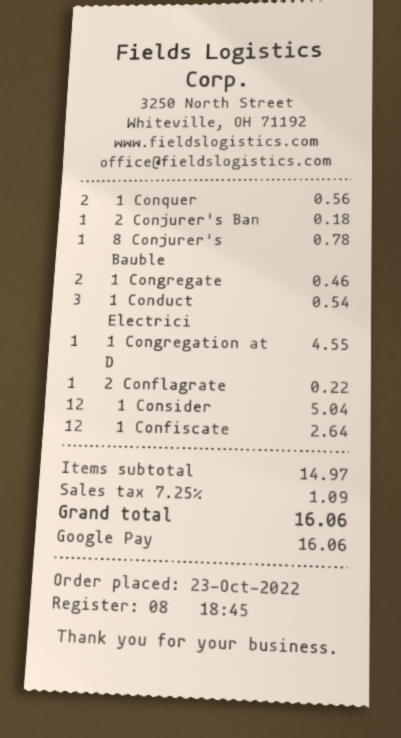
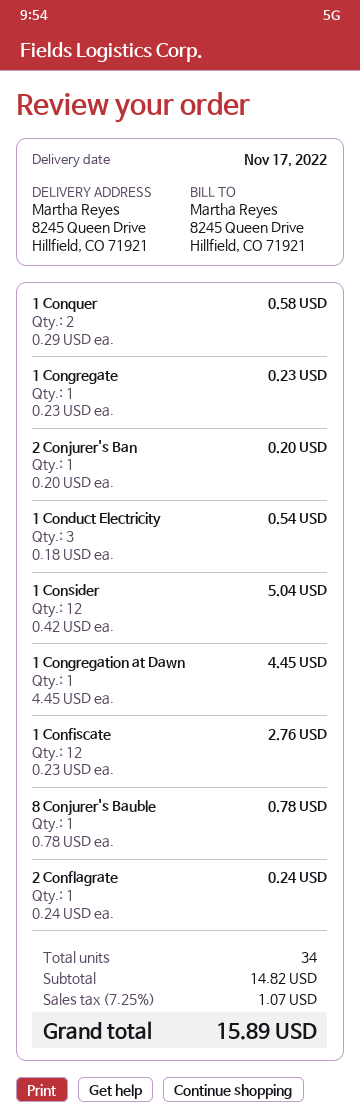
1 Conquer: 2 for 0.56 -> 2 for 0.58
2 Conjurer's Ban: 1 for 0.18 -> 1 for 0.20
1 Congregate: 2 for 0.46 -> 1 for 0.23
1 Congregation at D: 1 for 4.55 -> 1 for 4.45
2 Conflagrate: 1 for 0.22 -> 1 for 0.24
1 Confiscate: 12 for 2.64 -> 12 for 2.76
subtotal: 14.97 -> 14.82
tax: 7.25% = 1.09 -> 7.25% = 1.07
total: 16.06 -> 15.89

